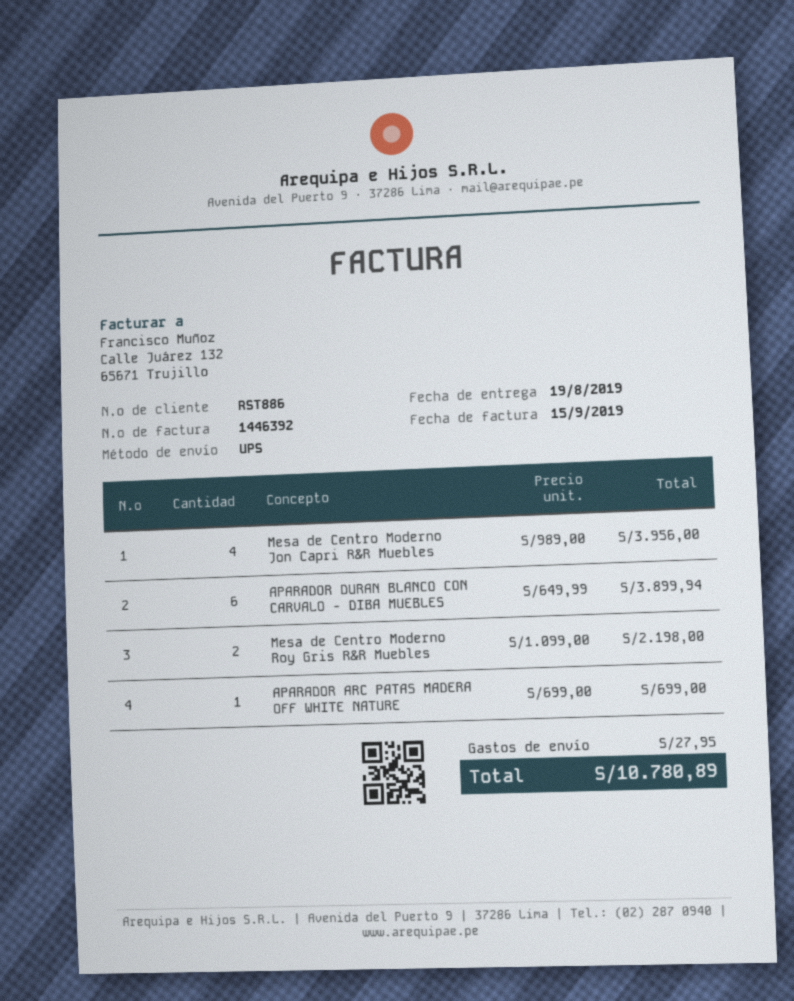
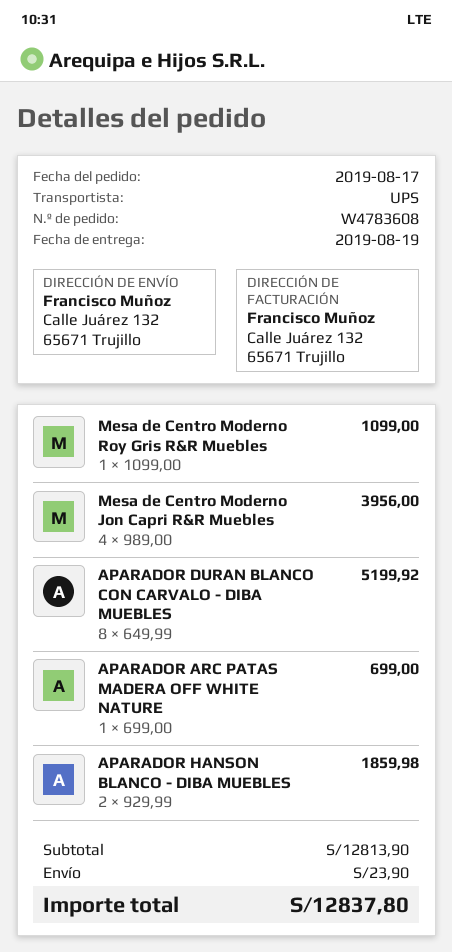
APARADOR DURAN BLANCO CON CARVALO - DIBA MUEBLES: 6 x 649.99 = 3899.94 -> 8 x 649.99 = 5199.92
Mesa de Centro Moderno Roy Gris R&R Muebles: 2 x 1099.00 = 2198.00 -> 1 x 1099.00 = 1099.00
APARADOR HANSON BLANCO - DIBA MUEBLES: none -> 2 x 929.99 = 1859.98
shipping: 27.95 -> 23.90
total: 10780.89 -> 12837.80

